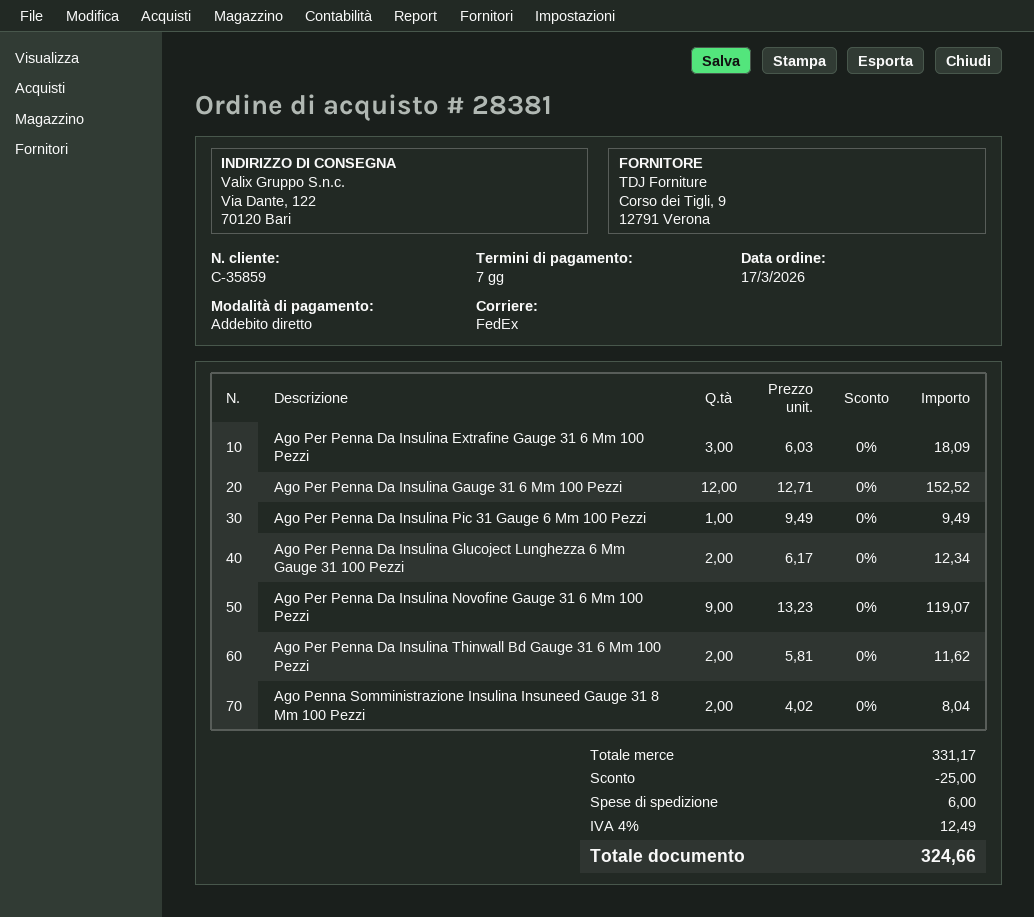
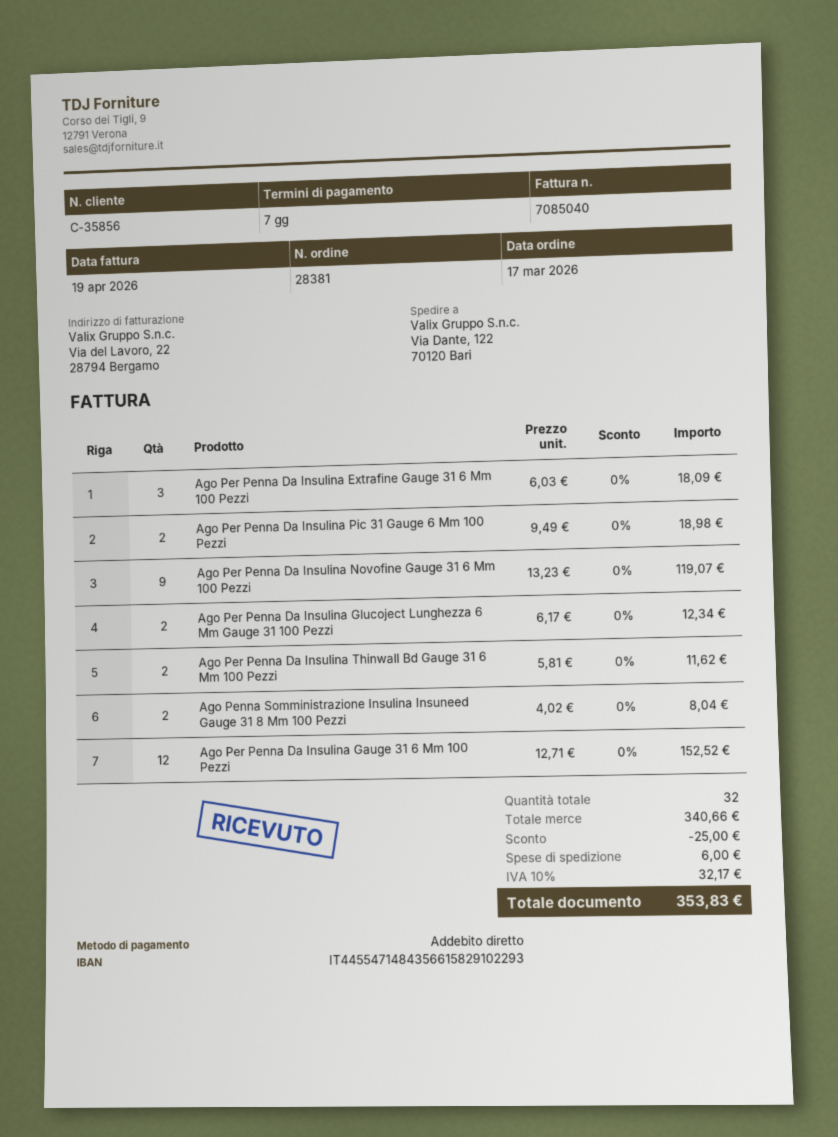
customer number: C-35859 -> C-35856
Ago Per Penna Da Insulina Pic 31 Gauge 6 Mm 100 Pezzi: 1 x 9.49 = 9.49 -> 2 x 9.49 = 18.98
subtotal: 331.17 -> 340.66
tax: 4% = 12.49 -> 10% = 32.17
total: 324.66 -> 353.83

